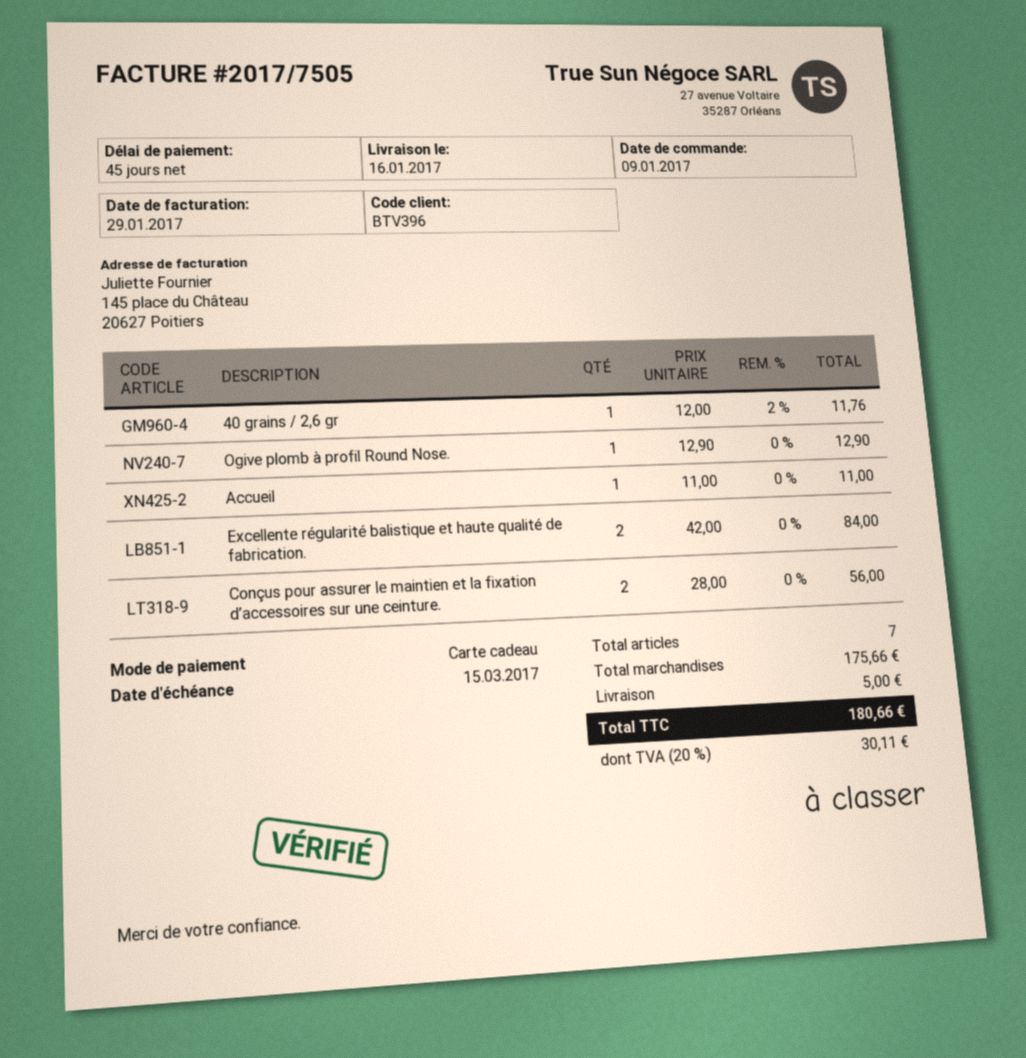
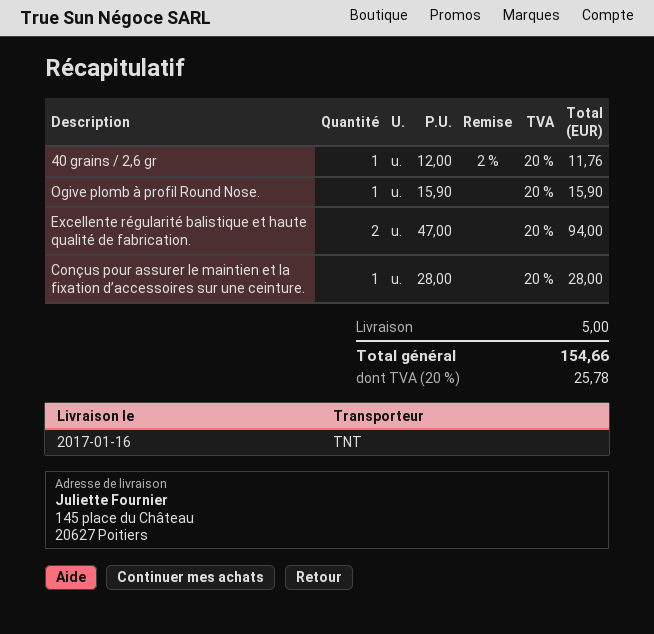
Ogive plomb à profil Round Nose.: 1 x 12.90 = 12.90 -> 1 x 15.90 = 15.90
Accueil: 1 x 11.00 = 11.00 -> none
Excellente régularité balistique et haute qualité de fabrication.: 2 x 42.00 = 84.00 -> 2 x 47.00 = 94.00
Conçus pour assurer le maintien et la fixation d’accessoires sur une ceinture.: 2 x 28.00 = 56.00 -> 1 x 28.00 = 28.00
tax: 20% = 30.11 -> 20% = 25.78
total: 180.66 -> 154.66

